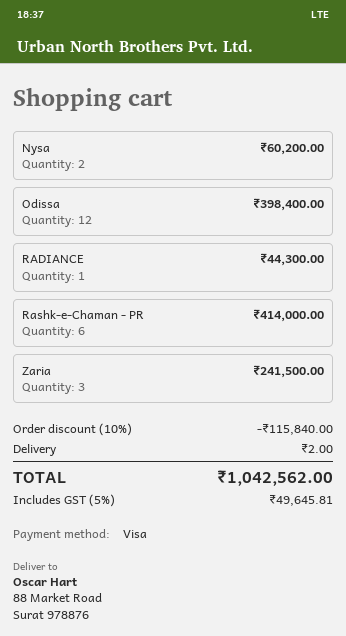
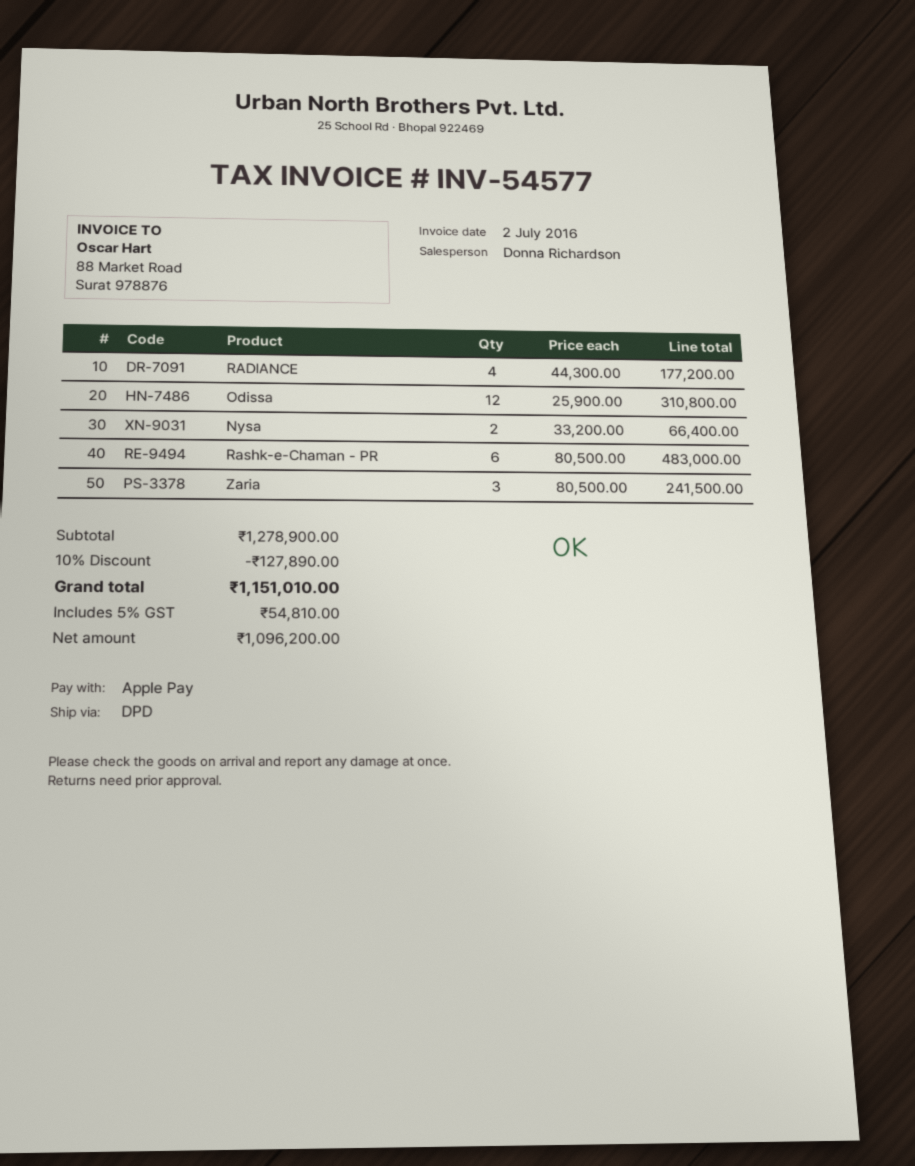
payment method: Visa -> Apple Pay
Nysa: 2 for 60200.00 -> 2 for 66400.00
Odissa: 12 for 398400.00 -> 12 for 310800.00
RADIANCE: 1 for 44300.00 -> 4 for 177200.00
Rashk-e-Chaman - PR: 6 for 414000.00 -> 6 for 483000.00
discount: 10% = 115840.00 -> 10% = 127890.00
shipping: 2.00 -> none
tax: 5% = 49645.81 -> 5% = 54810.00
total: 1042562.00 -> 1151010.00

